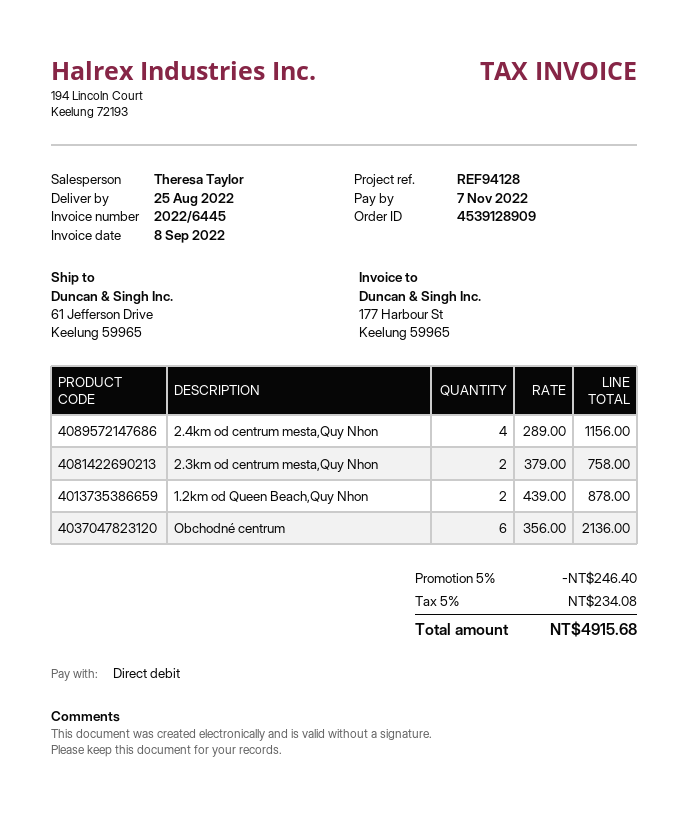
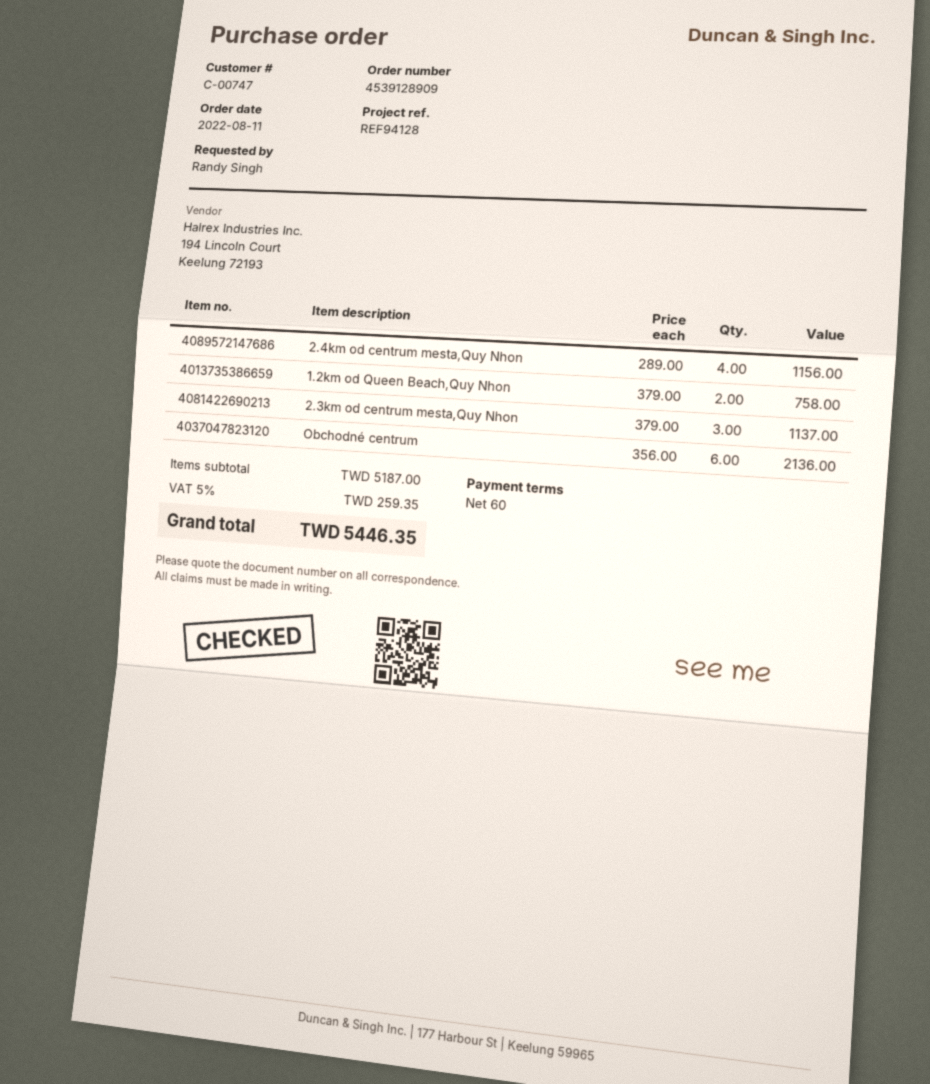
2.3km od centrum mesta,Quy Nhon: 2 x 379.00 = 758.00 -> 3 x 379.00 = 1137.00
1.2km od Queen Beach,Quy Nhon: 2 x 439.00 = 878.00 -> 2 x 379.00 = 758.00
discount: 5% = 246.40 -> none
tax: 5% = 234.08 -> 5% = 259.35
total: 4915.68 -> 5446.35

